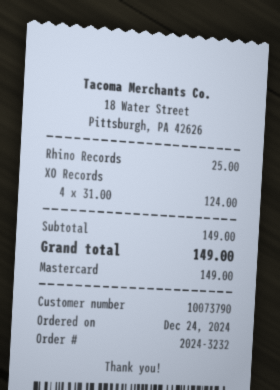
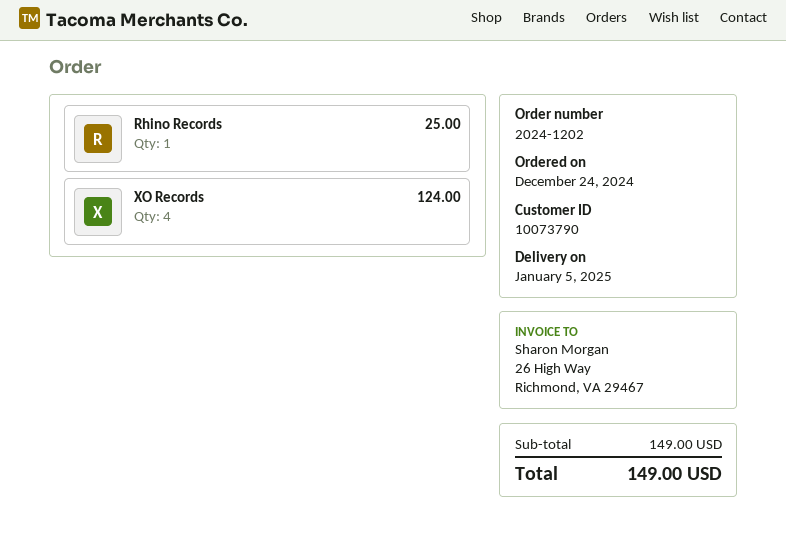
order number: 2024-3232 -> 2024-1202

